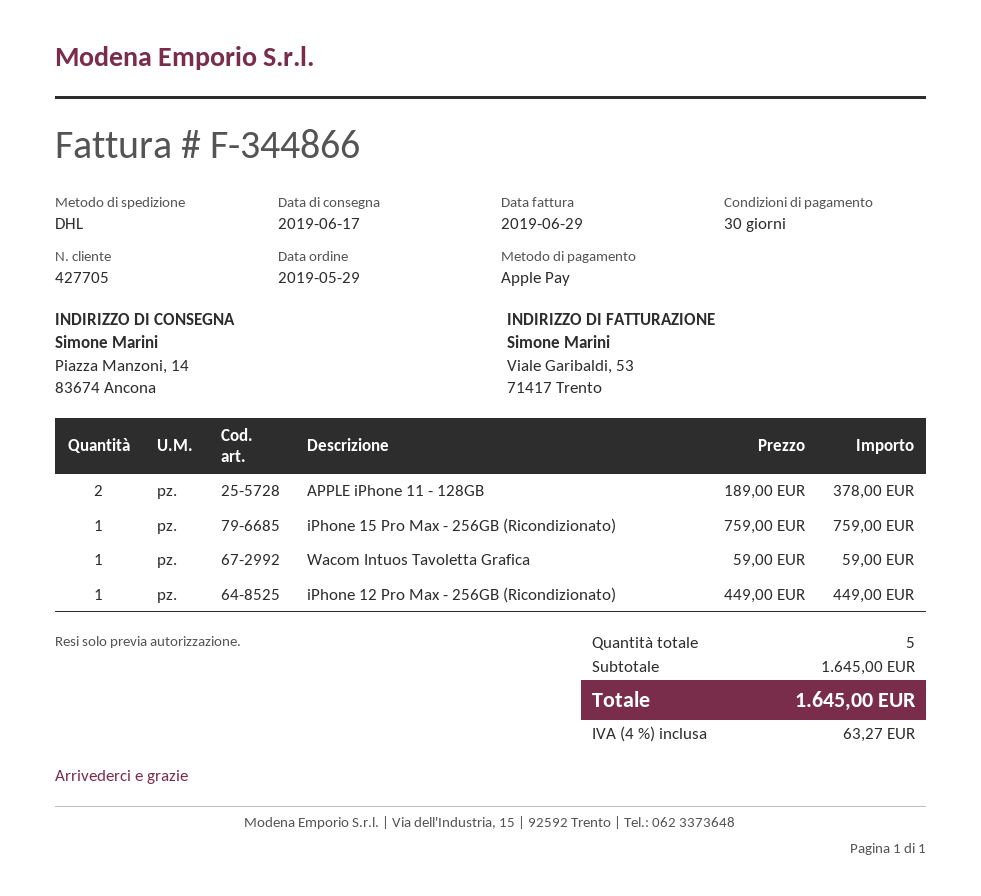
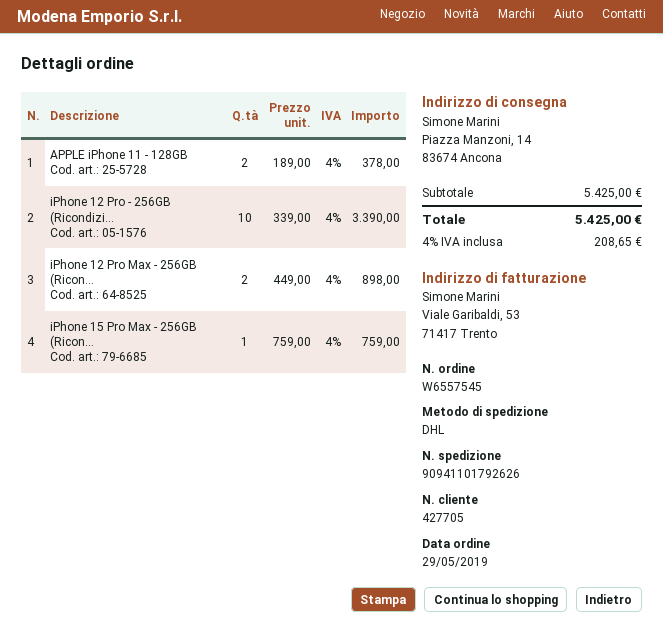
Wacom Intuos Tavoletta Grafica: 1 x 59.00 = 59.00 -> none
iPhone 12 Pro Max - 256GB (Ricondizionato): 1 x 449.00 = 449.00 -> 2 x 449.00 = 898.00
iPhone 12 Pro - 256GB (Ricondizi...: none -> 10 x 339.00 = 3390.00
subtotal: 1645.00 -> 5425.00
tax: 4% = 63.27 -> 4% = 208.65
total: 1645.00 -> 5425.00

